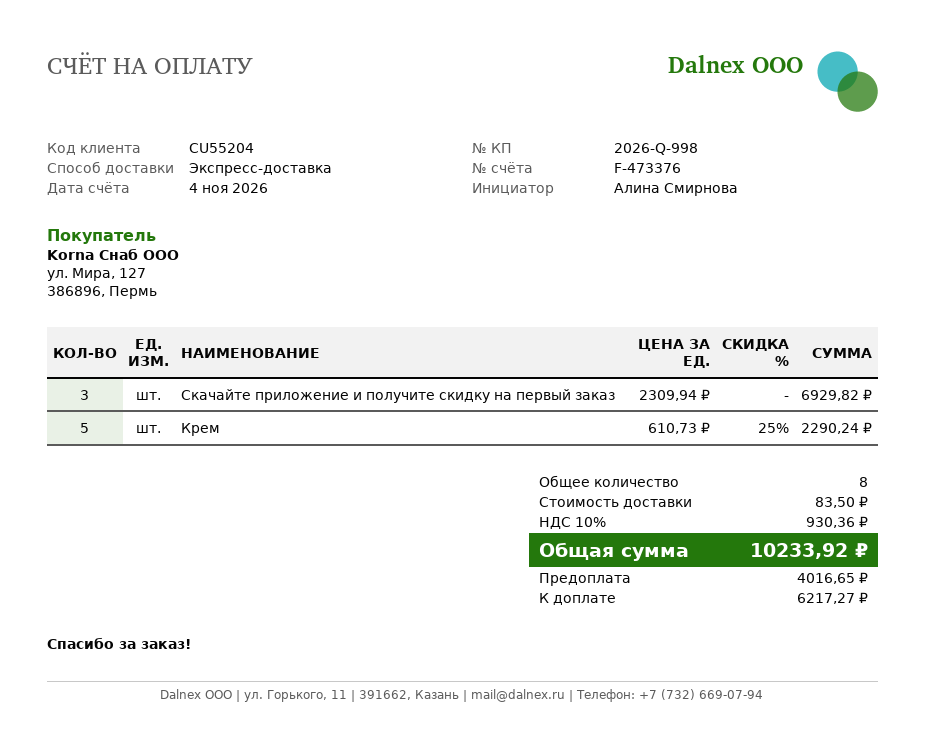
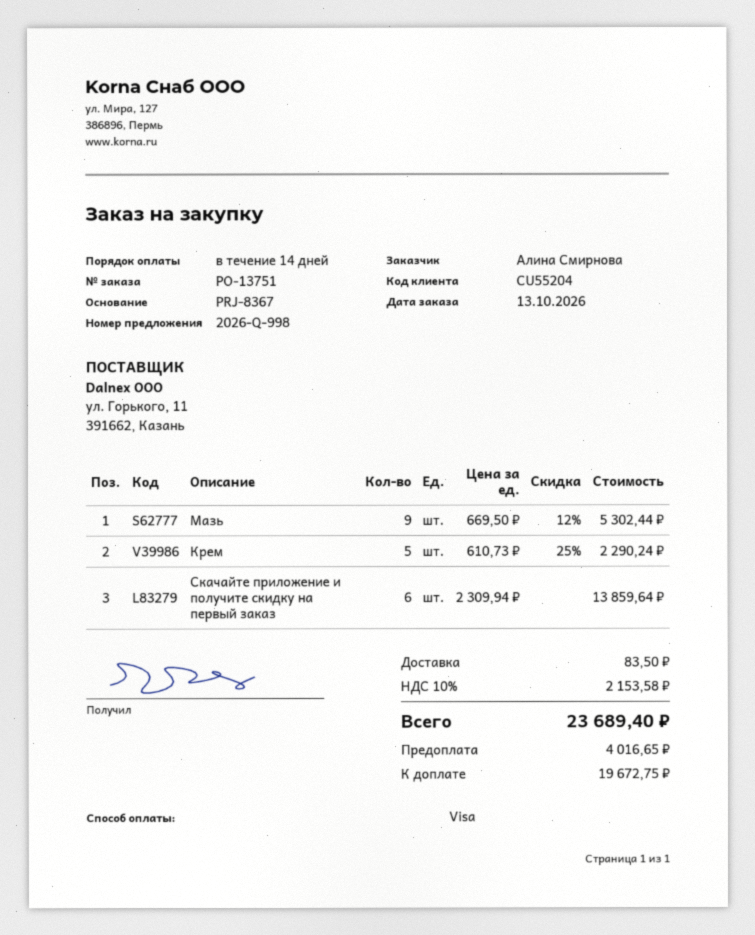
Скачайте приложение и получите скидку на первый заказ: 3 x 2309.94 = 6929.82 -> 6 x 2309.94 = 13859.64
Мазь: none -> 9 x 669.50 - 12% = 5302.44
tax: 10% = 930.36 -> 10% = 2153.58
total: 10233.92 -> 23689.40
balance: 6217.27 -> 19672.75

